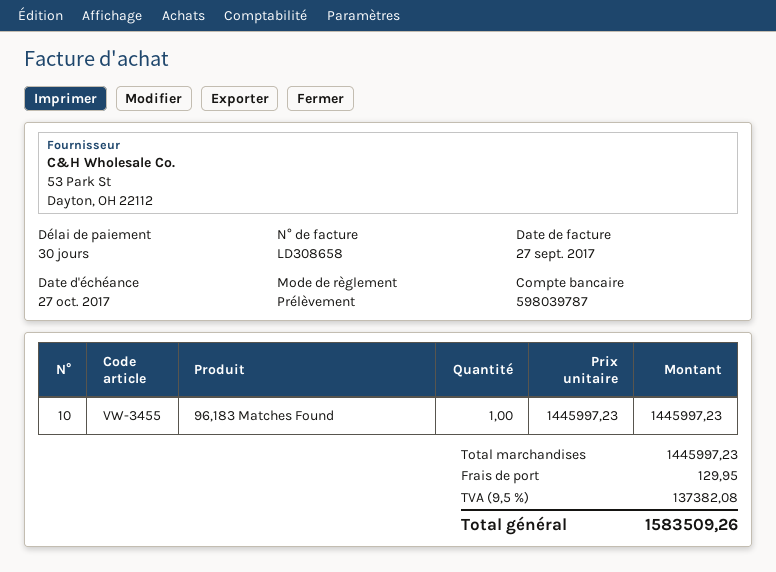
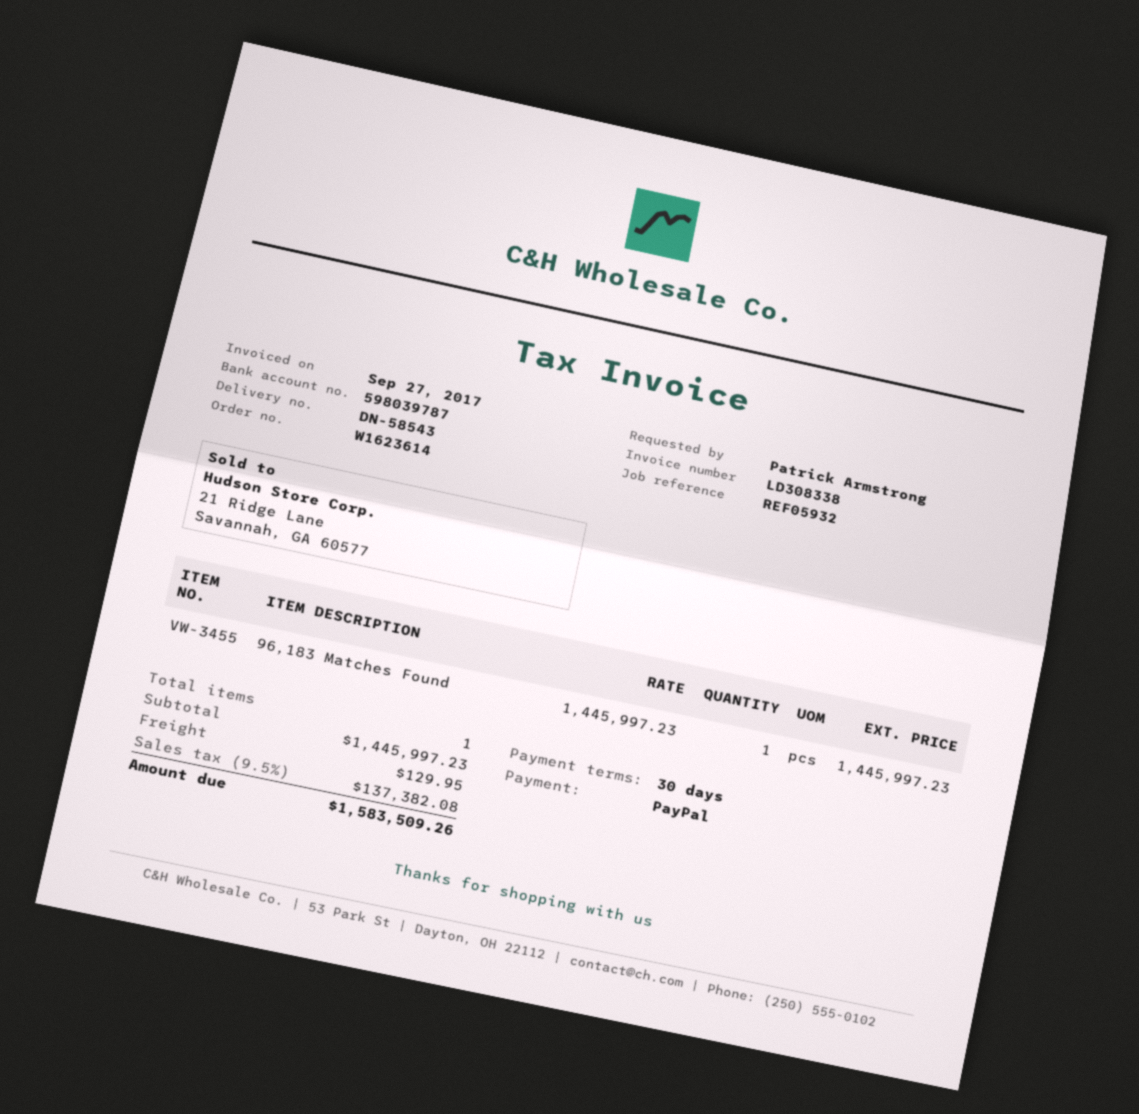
invoice number: LD308658 -> LD308338
payment method: direct debit -> PayPal

